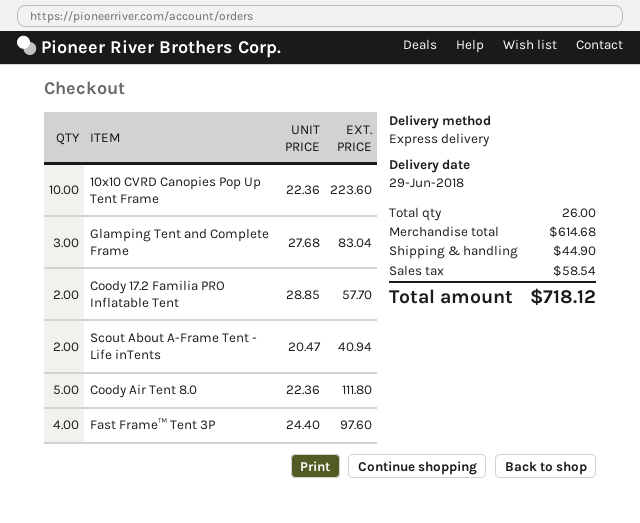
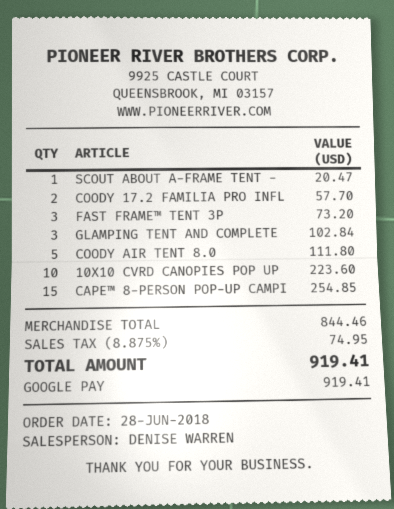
Glamping Tent and Complete Frame: 3 for 83.04 -> 3 for 102.84
Scout About A-Frame Tent - Life inTents: 2 for 40.94 -> 1 for 20.47
Fast Frame™ Tent 3P: 4 for 97.60 -> 3 for 73.20
CAPE™ 8-PERSON POP-UP CAMPI: none -> 15 for 254.85
subtotal: 614.68 -> 844.46
shipping: 44.90 -> none
tax: 58.54 -> 74.95
total: 718.12 -> 919.41

